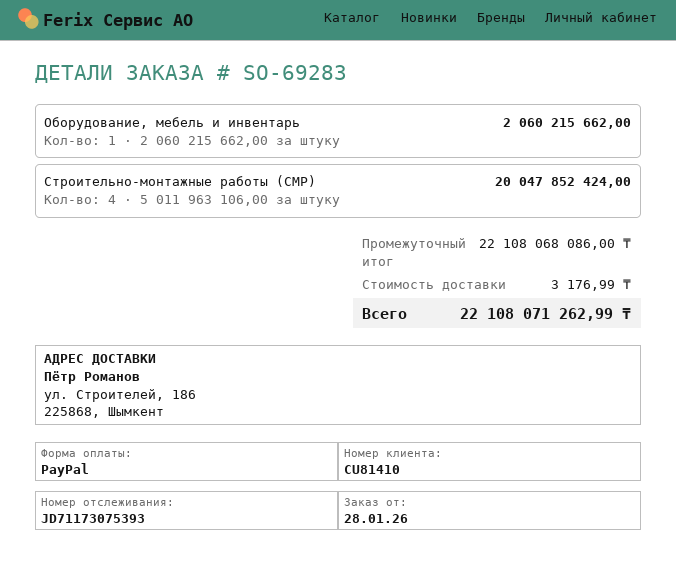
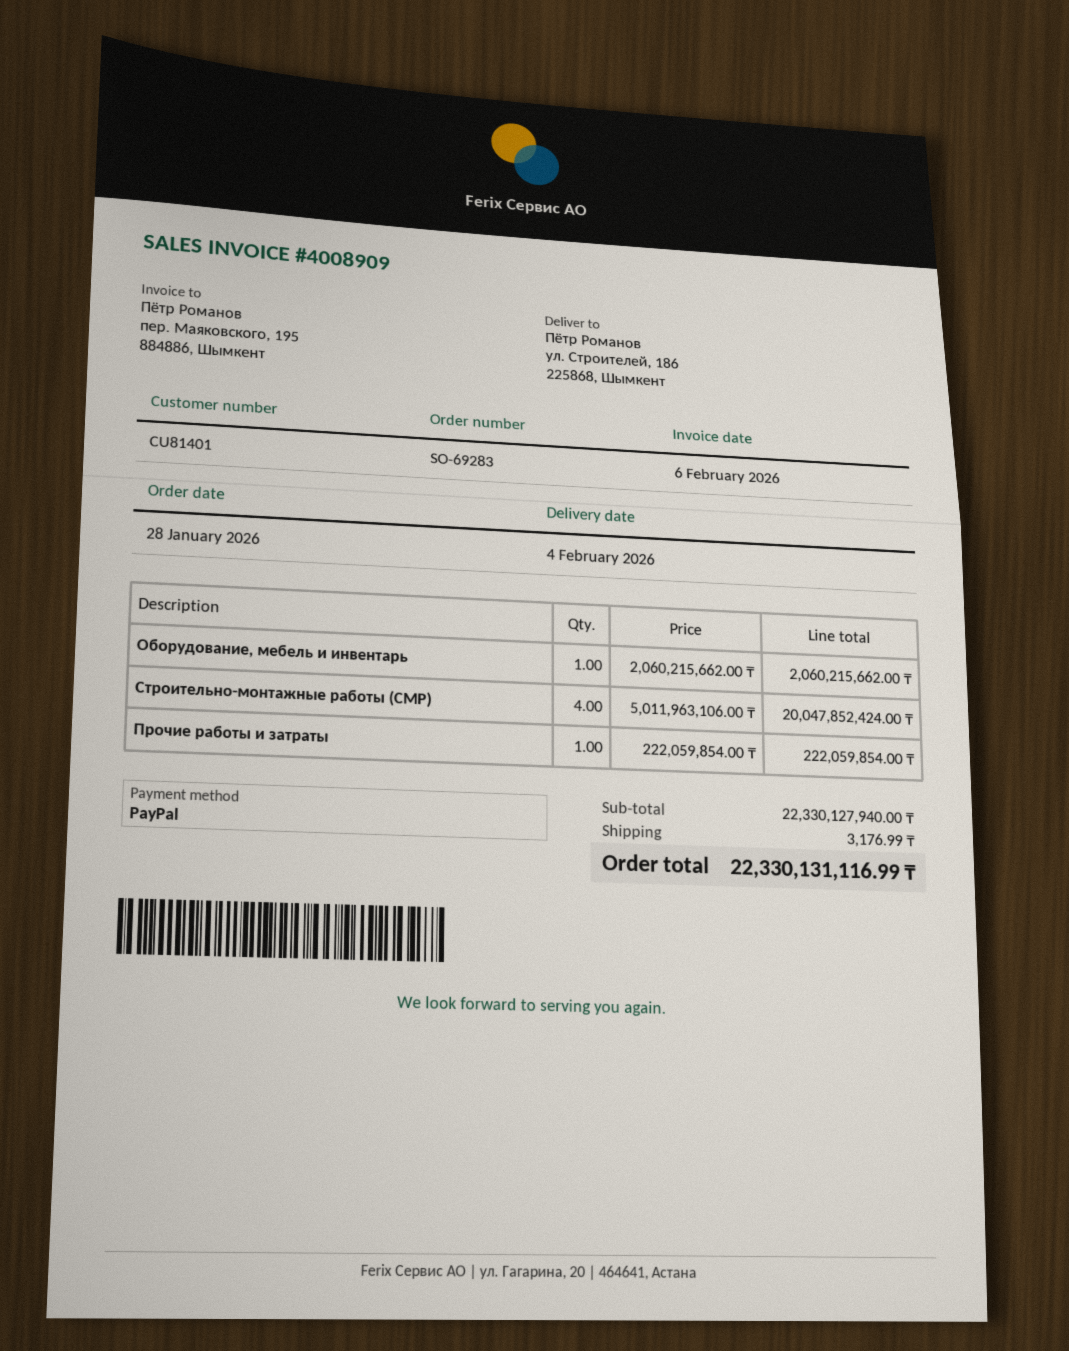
customer number: CU81410 -> CU81401
Прочие работы и затраты: none -> 1 x 222059854.00 = 222059854.00
subtotal: 22108068086.00 -> 22330127940.00
total: 22108071262.99 -> 22330131116.99

